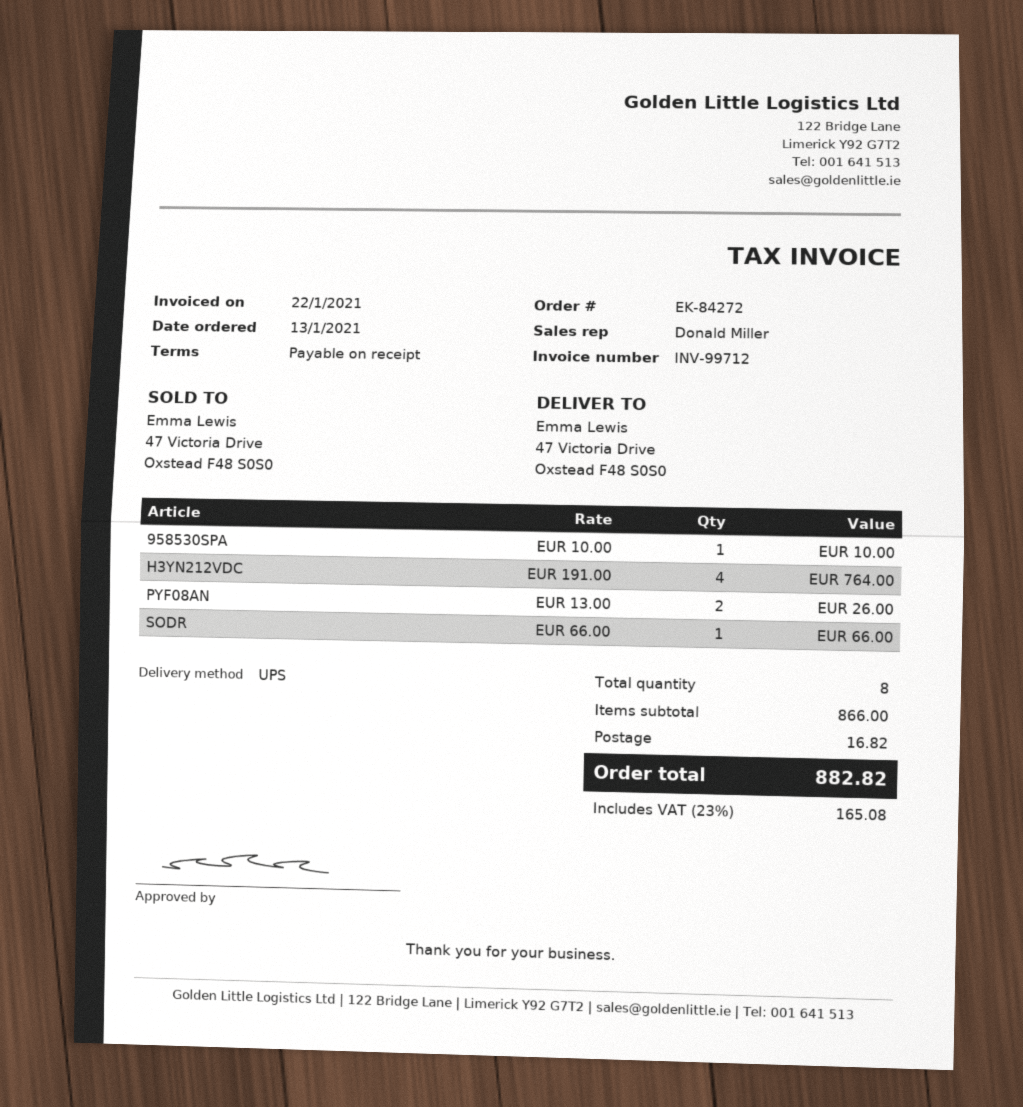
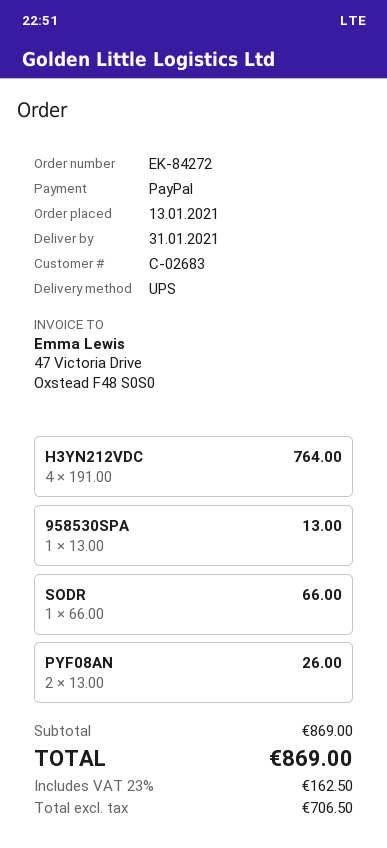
958530SPA: 1 x 10.00 = 10.00 -> 1 x 13.00 = 13.00
subtotal: 866.00 -> 869.00
shipping: 16.82 -> none
tax: 23% = 165.08 -> 23% = 162.50
total: 882.82 -> 869.00

